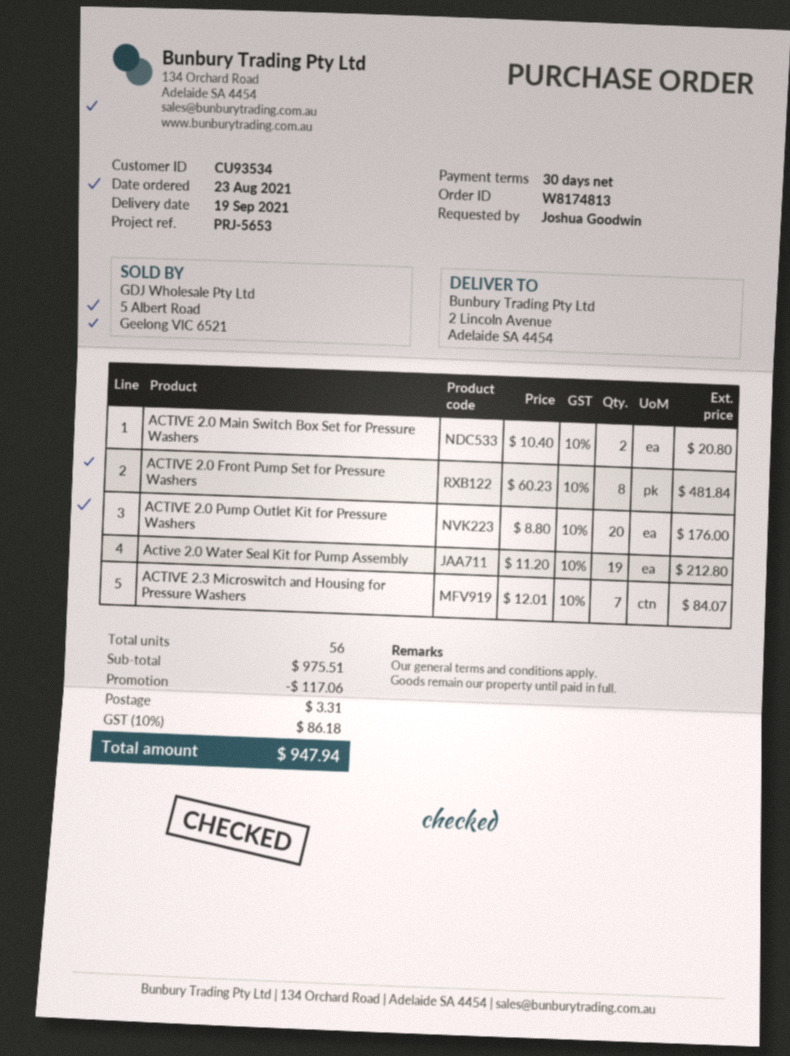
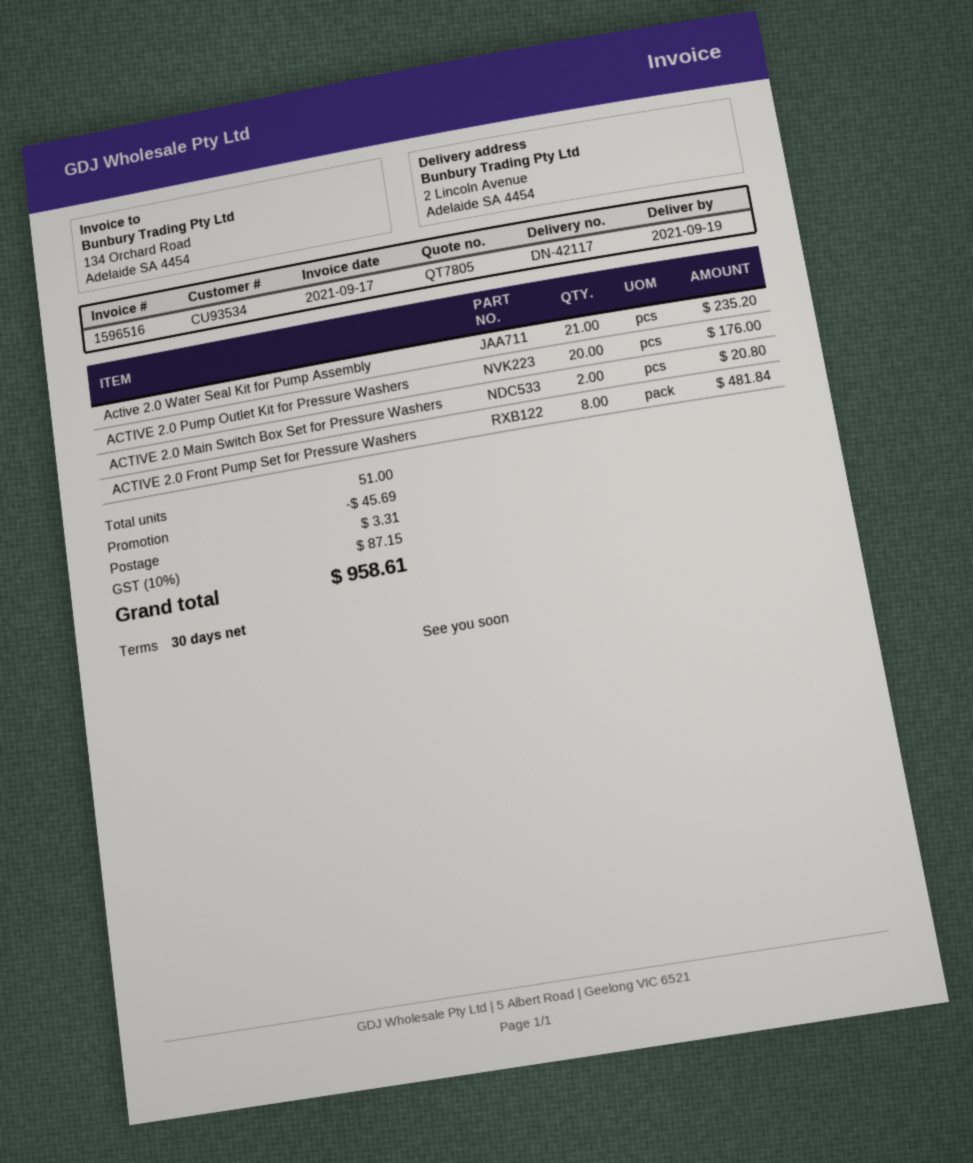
Active 2.0 Water Seal Kit for Pump Assembly: 19 for 212.80 -> 21 for 235.20
ACTIVE 2.3 Microswitch and Housing for Pressure Washers: 7 for 84.07 -> none
total quantity: 56 -> 51
discount: 117.06 -> 45.69
tax: 10% = 86.18 -> 10% = 87.15
total: 947.94 -> 958.61

